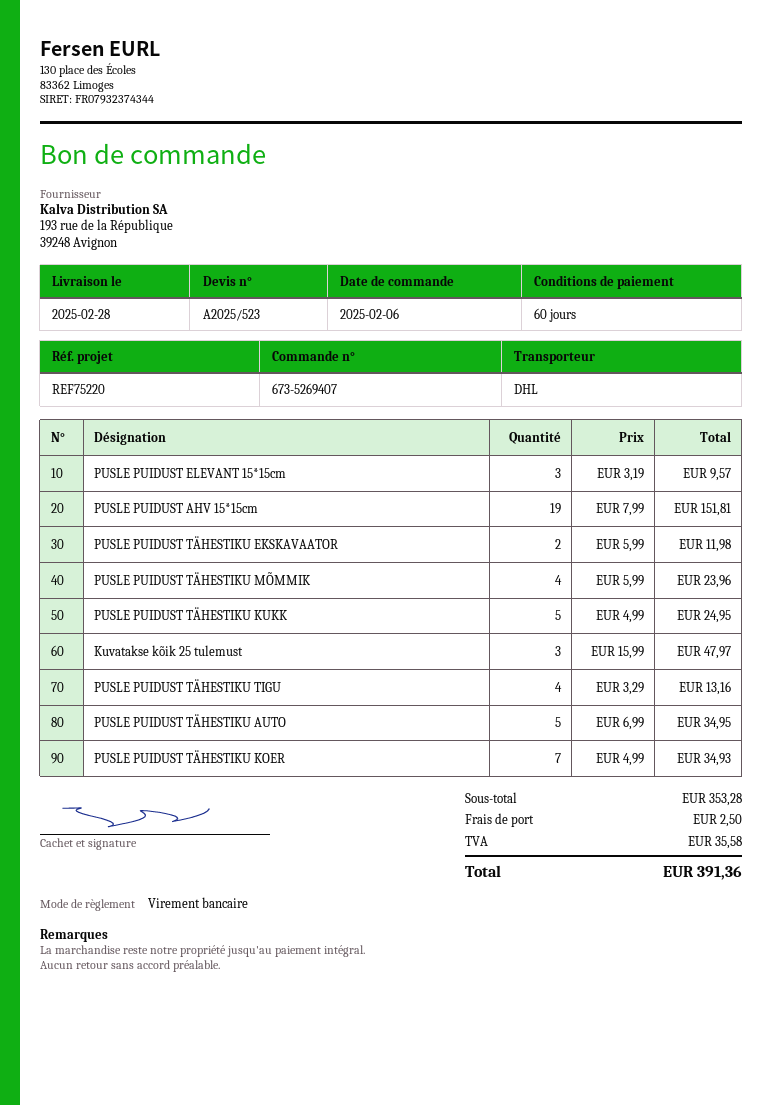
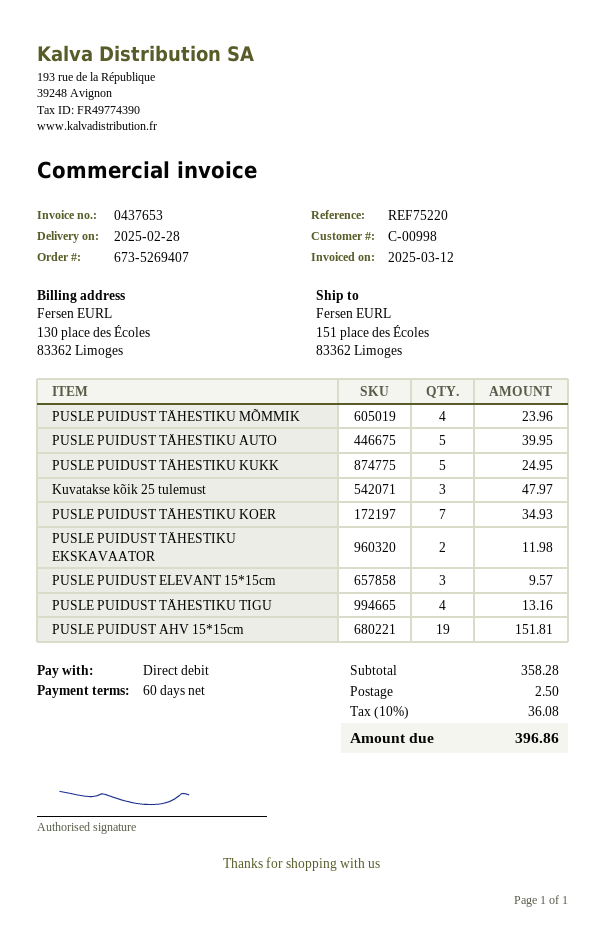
payment method: bank transfer -> direct debit
PUSLE PUIDUST TÄHESTIKU AUTO: 5 for 34.95 -> 5 for 39.95
subtotal: 353.28 -> 358.28
tax: 35.58 -> 36.08
total: 391.36 -> 396.86

